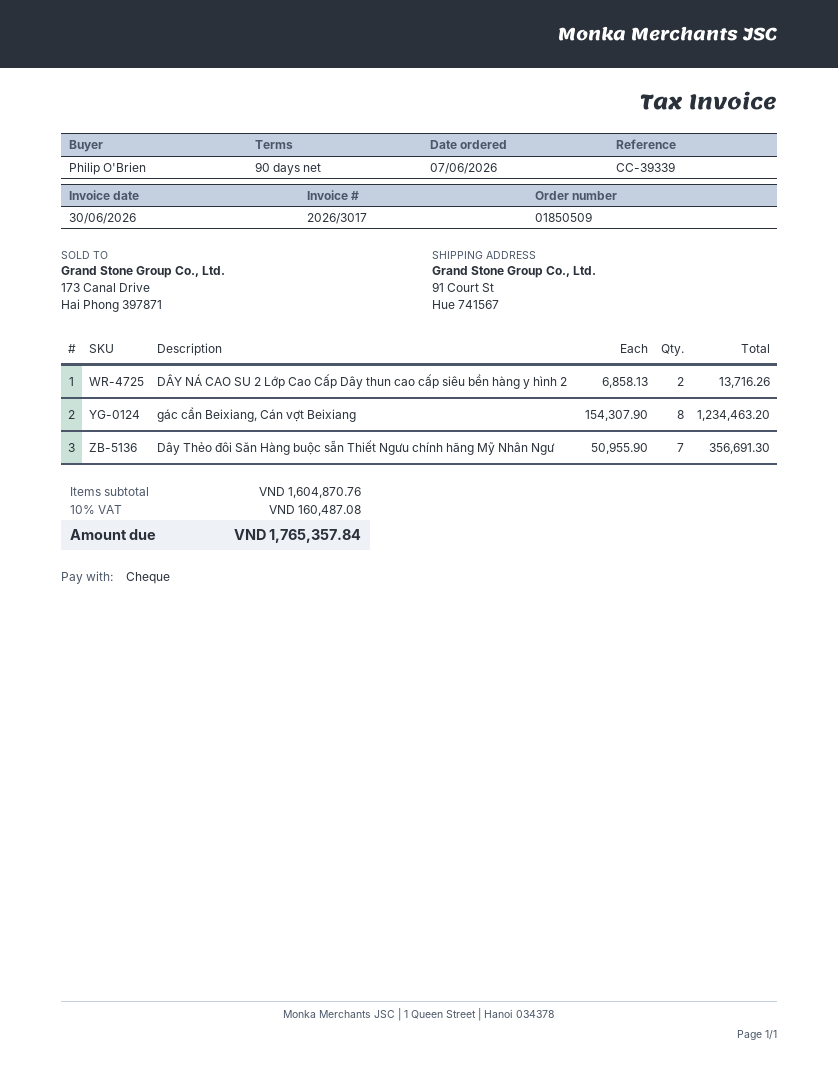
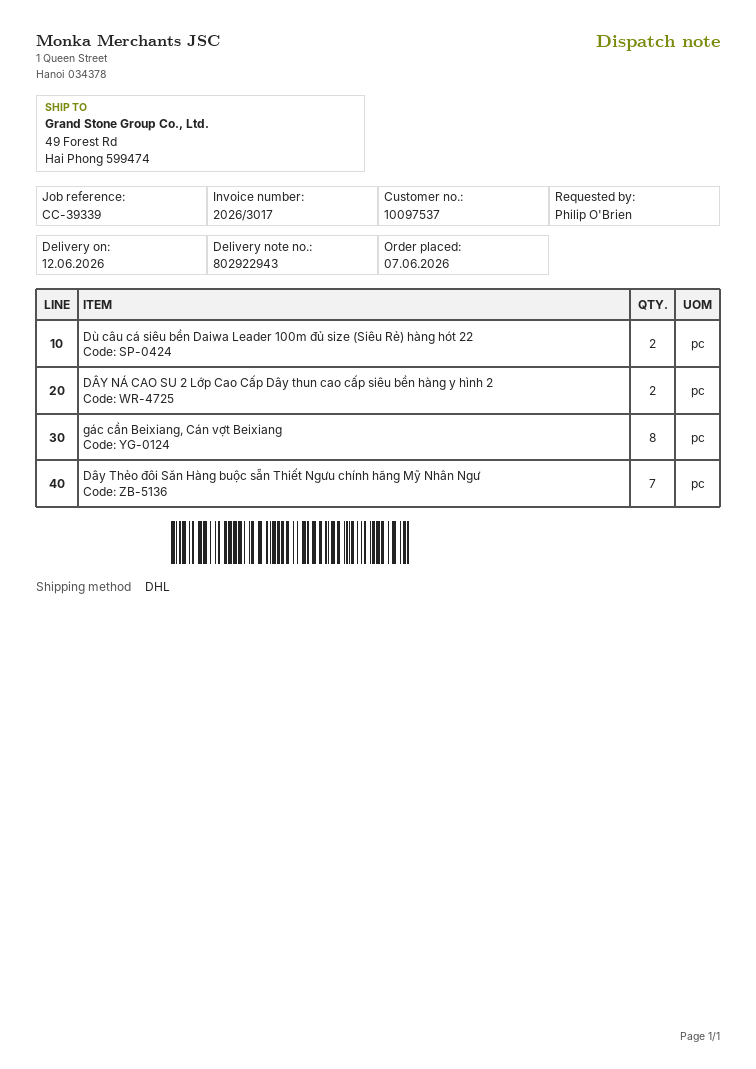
ship to: 91 Court St, Hue 741567 -> 49 Forest Rd, Hai Phong 599474
Dù câu cá siêu bền Daiwa Leader 100m đủ size (Siêu Rẻ) hàng hót 22: none -> 2

